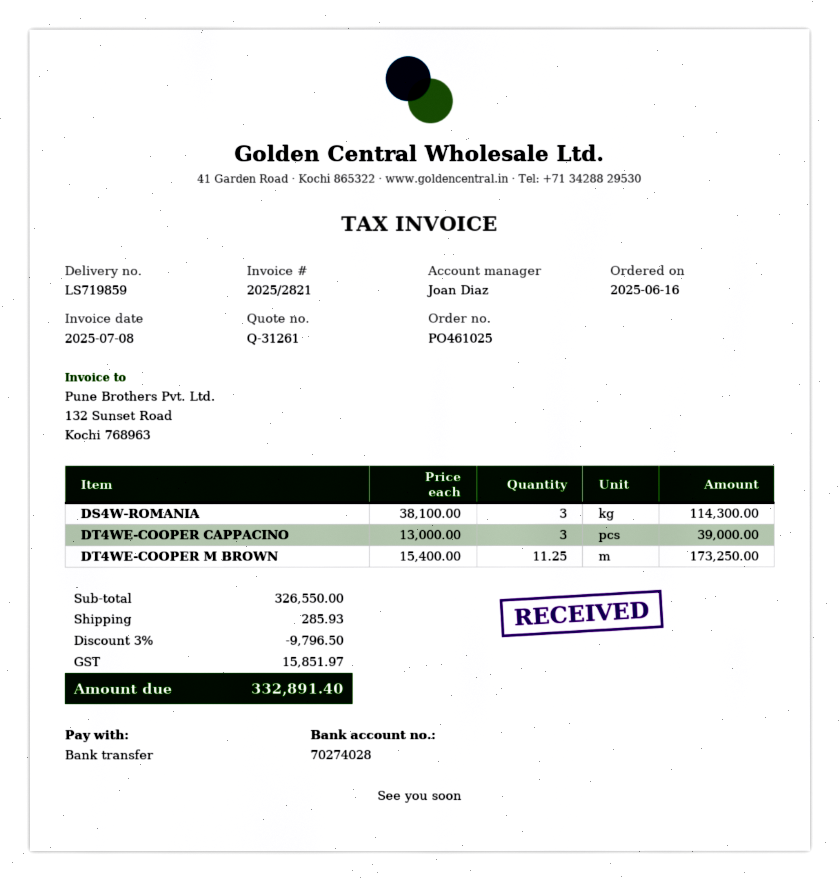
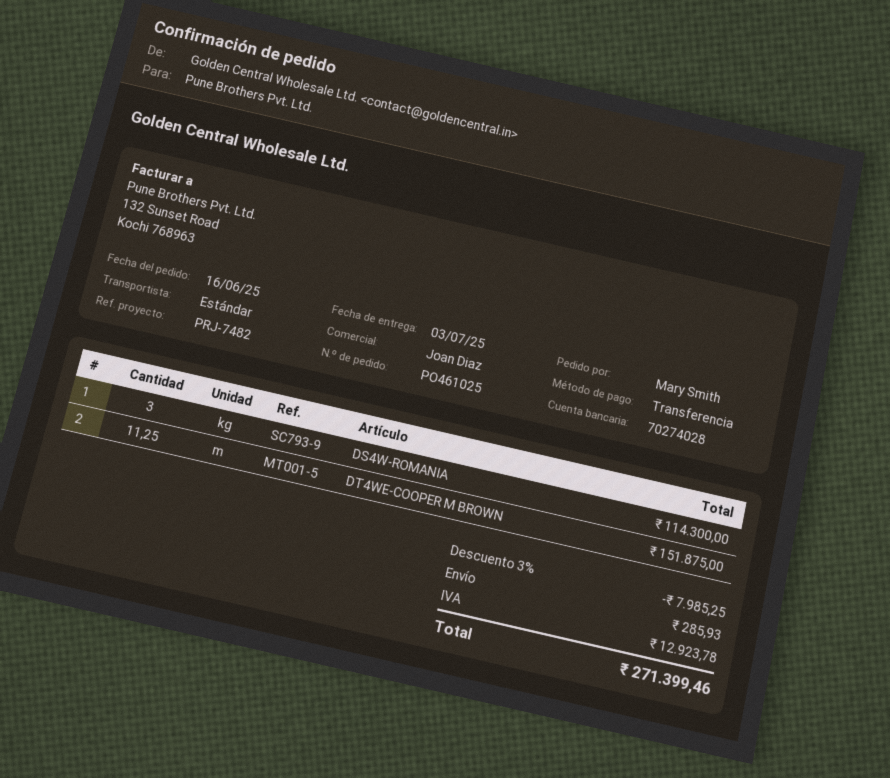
DT4WE-COOPER CAPPACINO: 3 for 39000.00 -> none
DT4WE-COOPER M BROWN: 11.25 for 173250.00 -> 11.25 for 151875.00
discount: 3% = 9796.50 -> 3% = 7985.25
tax: 15851.97 -> 12923.78
total: 332891.40 -> 271399.46

